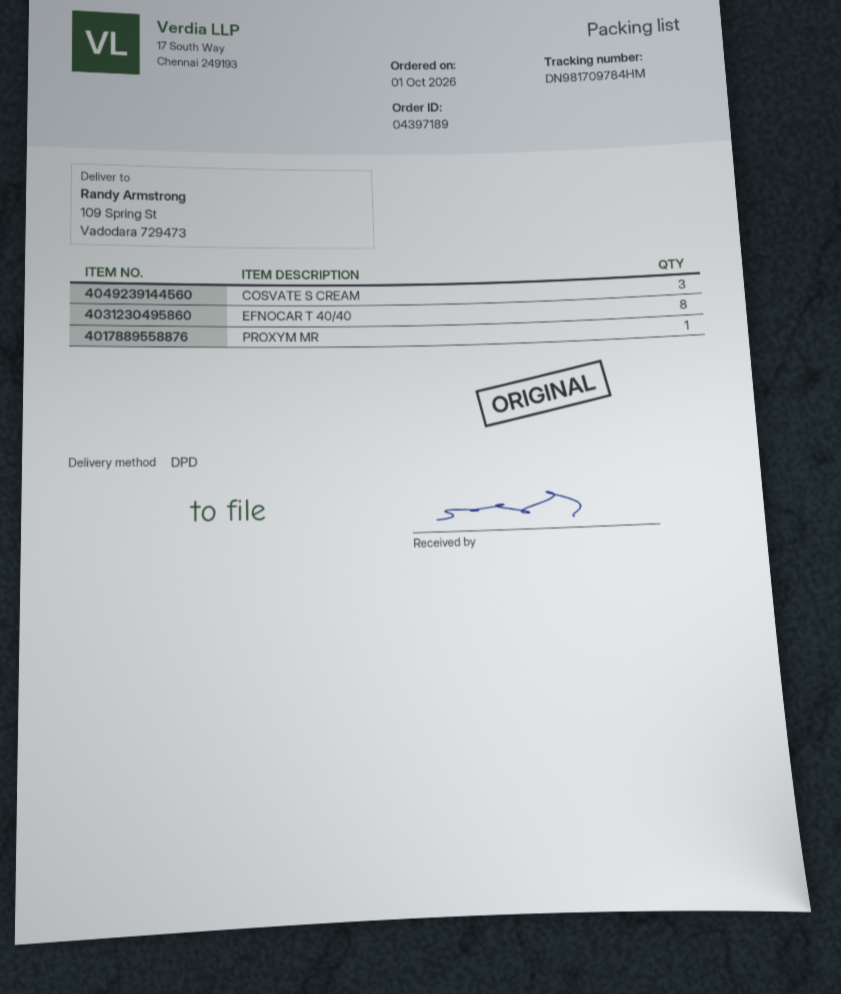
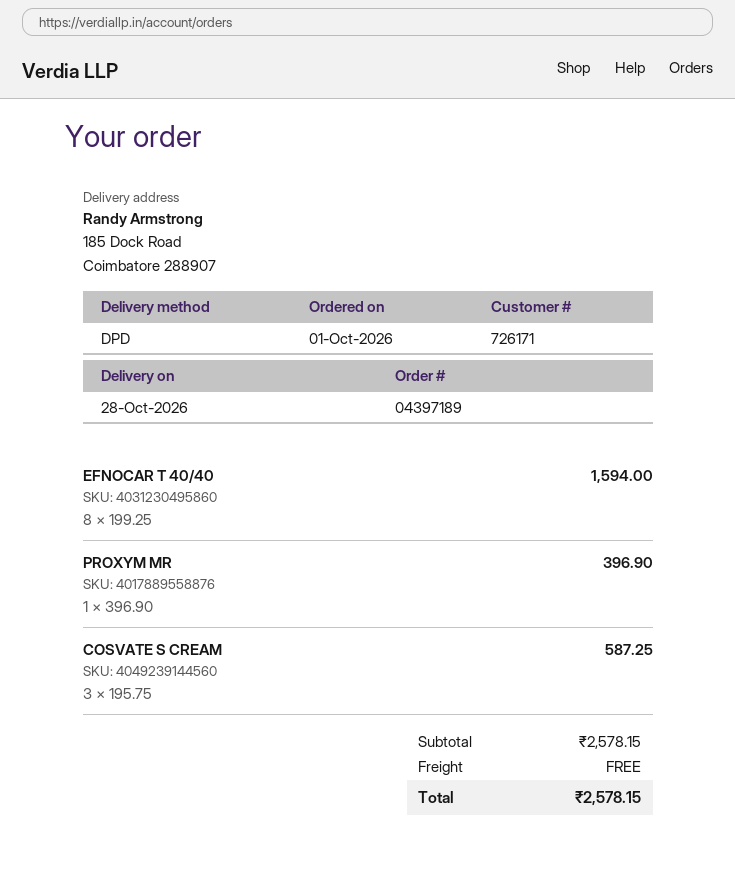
ship to: 109 Spring St, Vadodara 729473 -> 185 Dock Road, Coimbatore 288907

